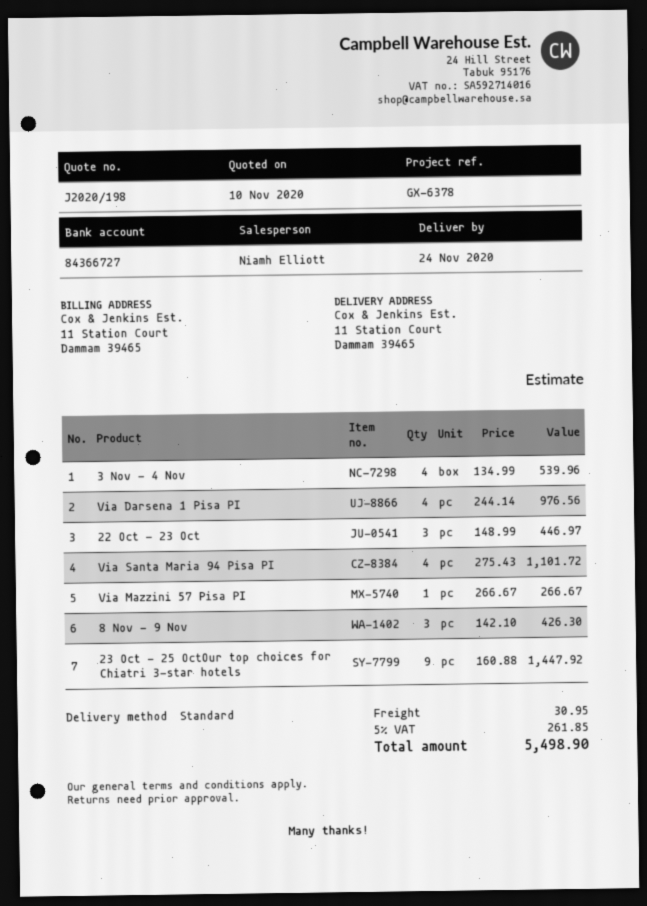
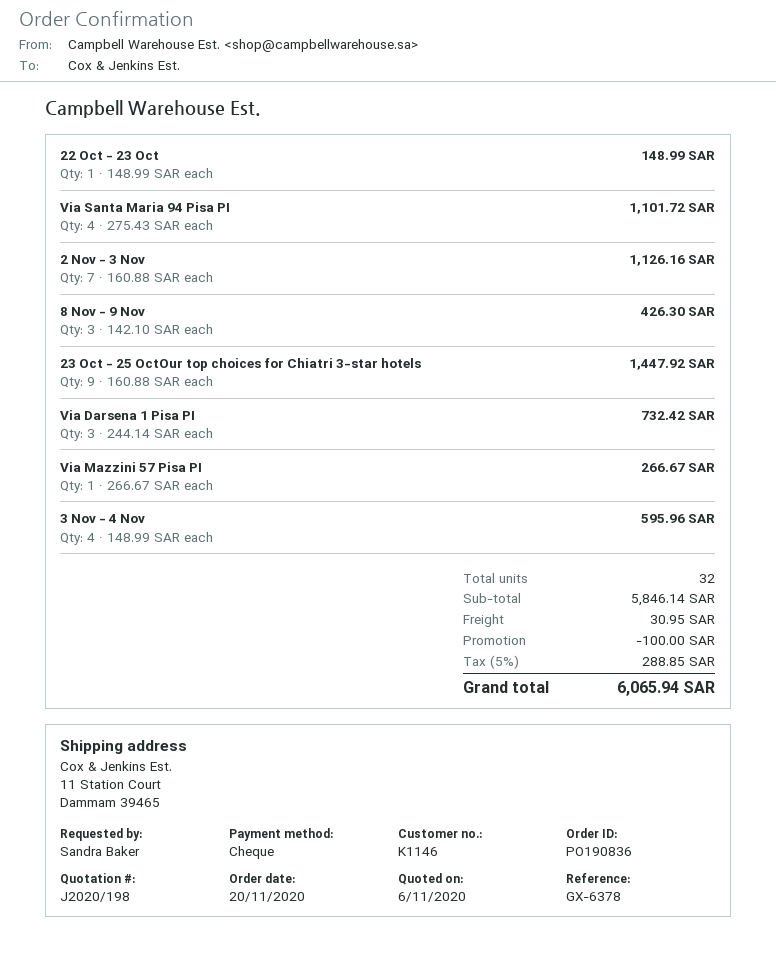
quote date: 2020-11-10 -> 2020-11-06
3 Nov - 4 Nov: 4 x 134.99 = 539.96 -> 4 x 148.99 = 595.96
Via Darsena 1 Pisa PI: 4 x 244.14 = 976.56 -> 3 x 244.14 = 732.42
22 Oct - 23 Oct: 3 x 148.99 = 446.97 -> 1 x 148.99 = 148.99
2 Nov - 3 Nov: none -> 7 x 160.88 = 1126.16
discount: none -> 100.00
tax: 5% = 261.85 -> 5% = 288.85
total: 5498.90 -> 6065.94

